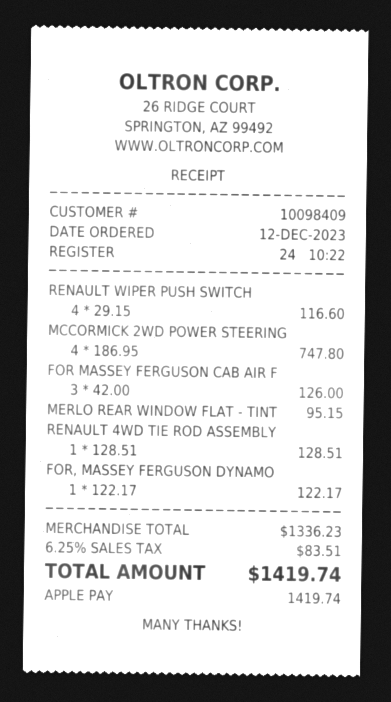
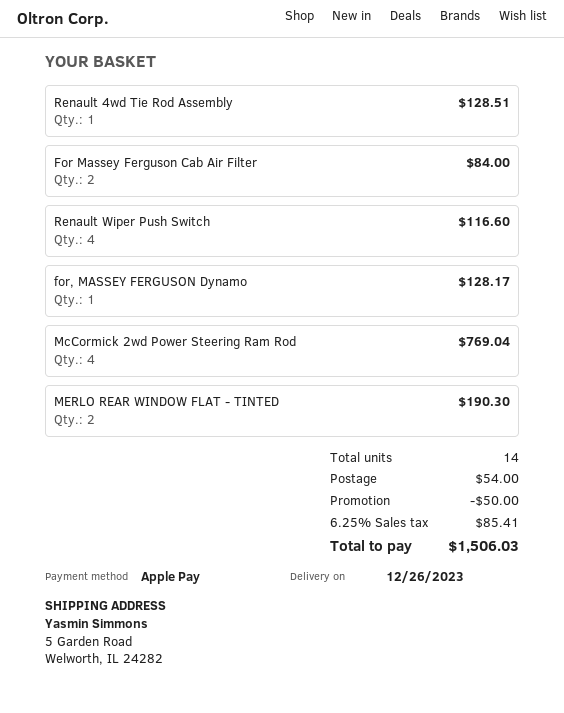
MCCORMICK 2WD POWER STEERING: 4 for 747.80 -> 4 for 769.04
FOR MASSEY FERGUSON CAB AIR F: 3 for 126.00 -> 2 for 84.00
MERLO REAR WINDOW FLAT - TINT: 1 for 95.15 -> 2 for 190.30
FOR, MASSEY FERGUSON DYNAMO: 1 for 122.17 -> 1 for 128.17
discount: none -> 50.00
shipping: none -> 54.00
tax: 6.25% = 83.51 -> 6.25% = 85.41
total: 1419.74 -> 1506.03

